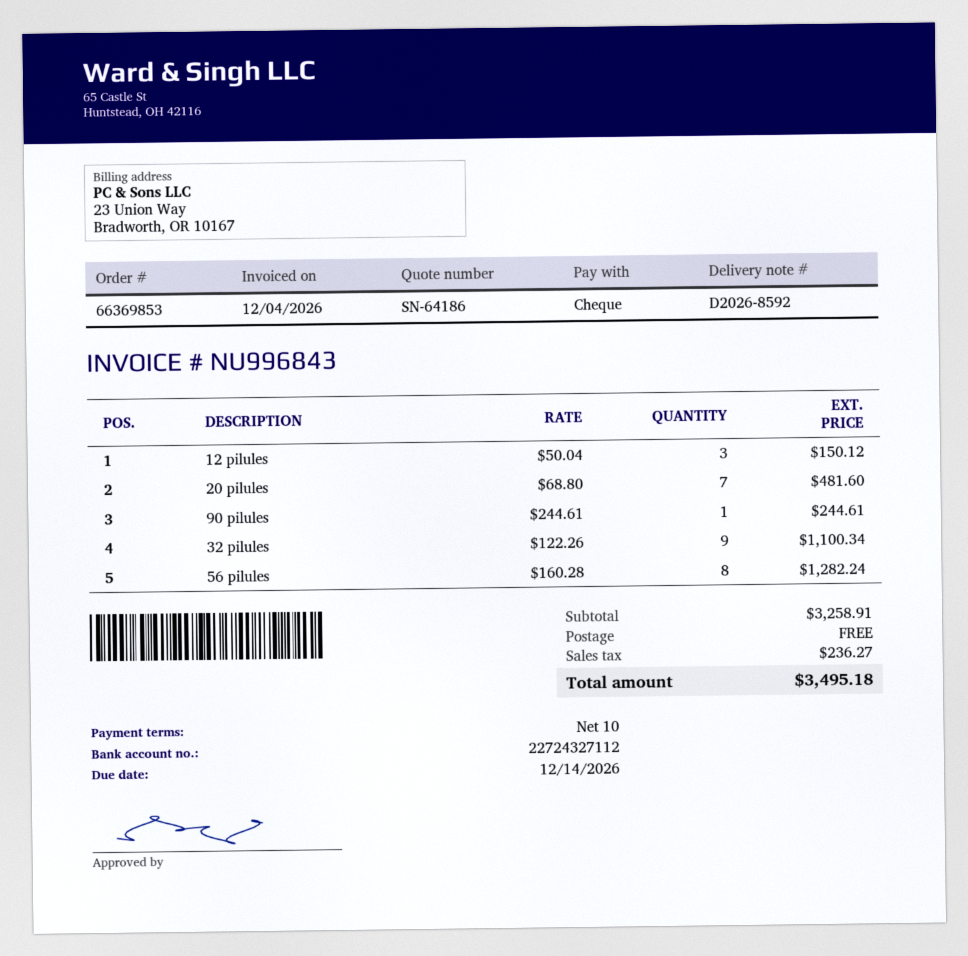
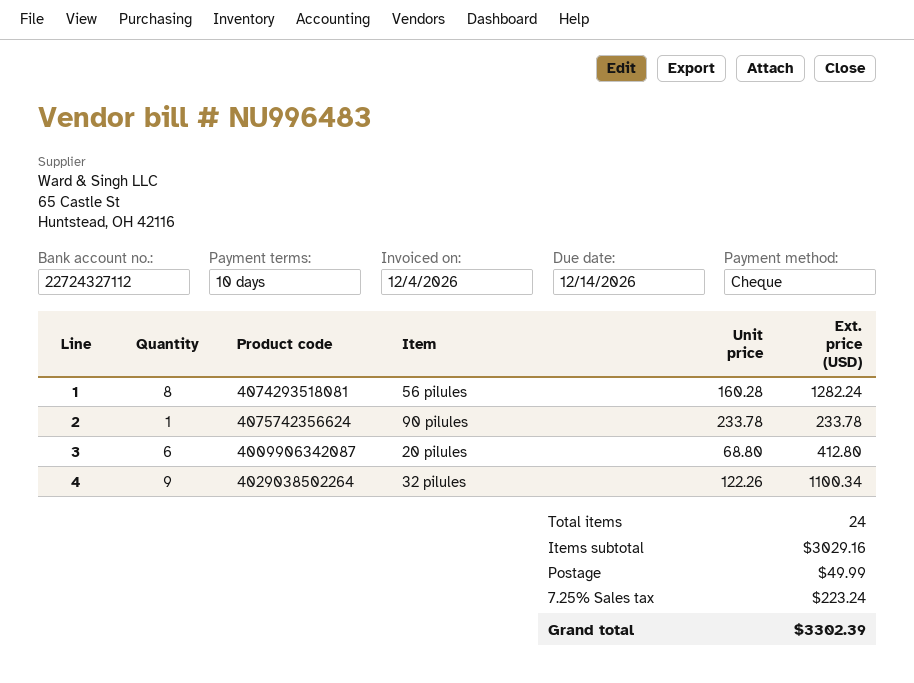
invoice number: NU996843 -> NU996483
12 pilules: 3 x 50.04 = 150.12 -> none
20 pilules: 7 x 68.80 = 481.60 -> 6 x 68.80 = 412.80
90 pilules: 1 x 244.61 = 244.61 -> 1 x 233.78 = 233.78
subtotal: 3258.91 -> 3029.16
shipping: 0.00 -> 49.99
tax: 236.27 -> 223.24
total: 3495.18 -> 3302.39

